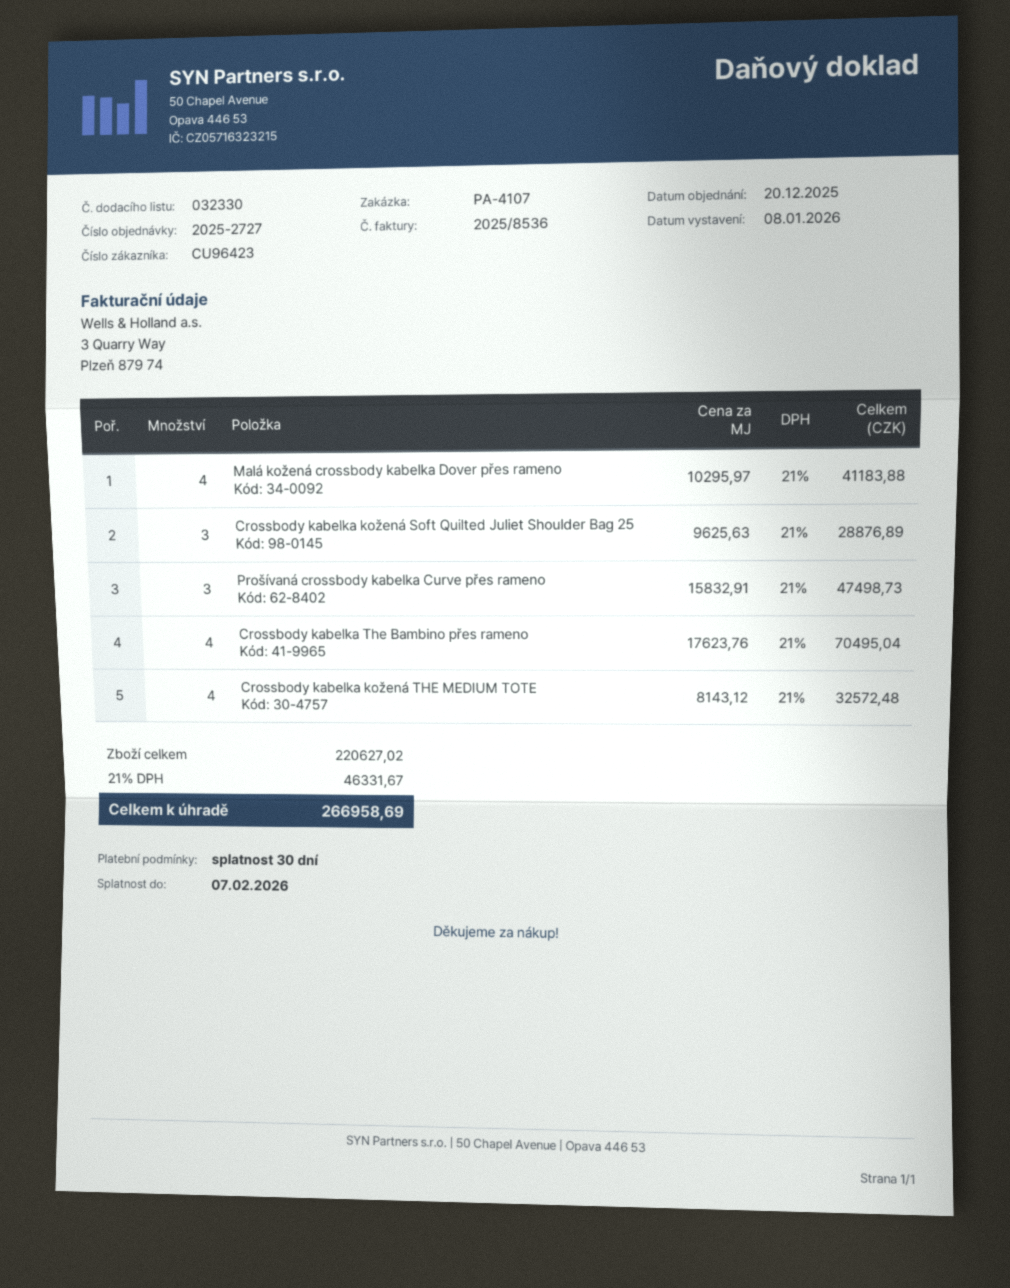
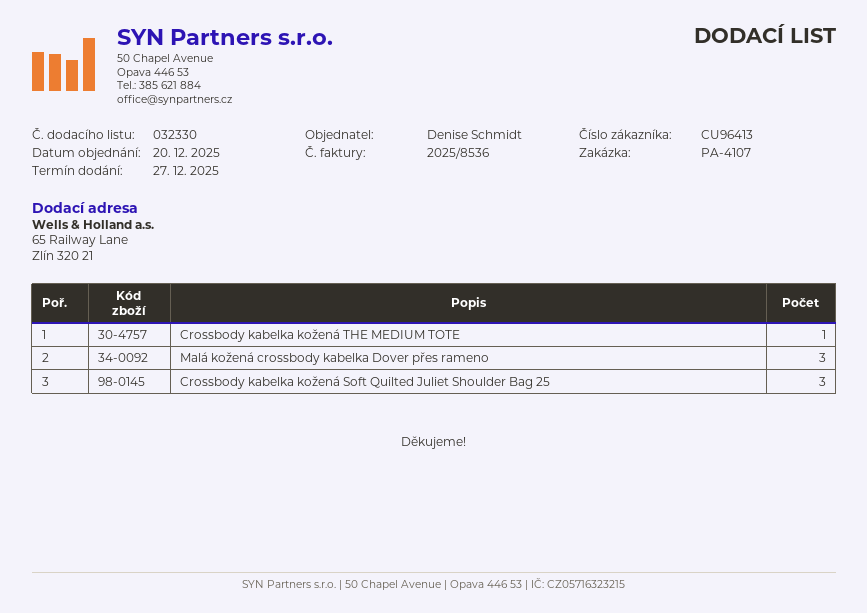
customer number: CU96423 -> CU96413
Malá kožená crossbody kabelka Dover přes rameno: 4 -> 3
Prošívaná crossbody kabelka Curve přes rameno: 3 -> none
Crossbody kabelka The Bambino přes rameno: 4 -> none
Crossbody kabelka kožená THE MEDIUM TOTE: 4 -> 1

